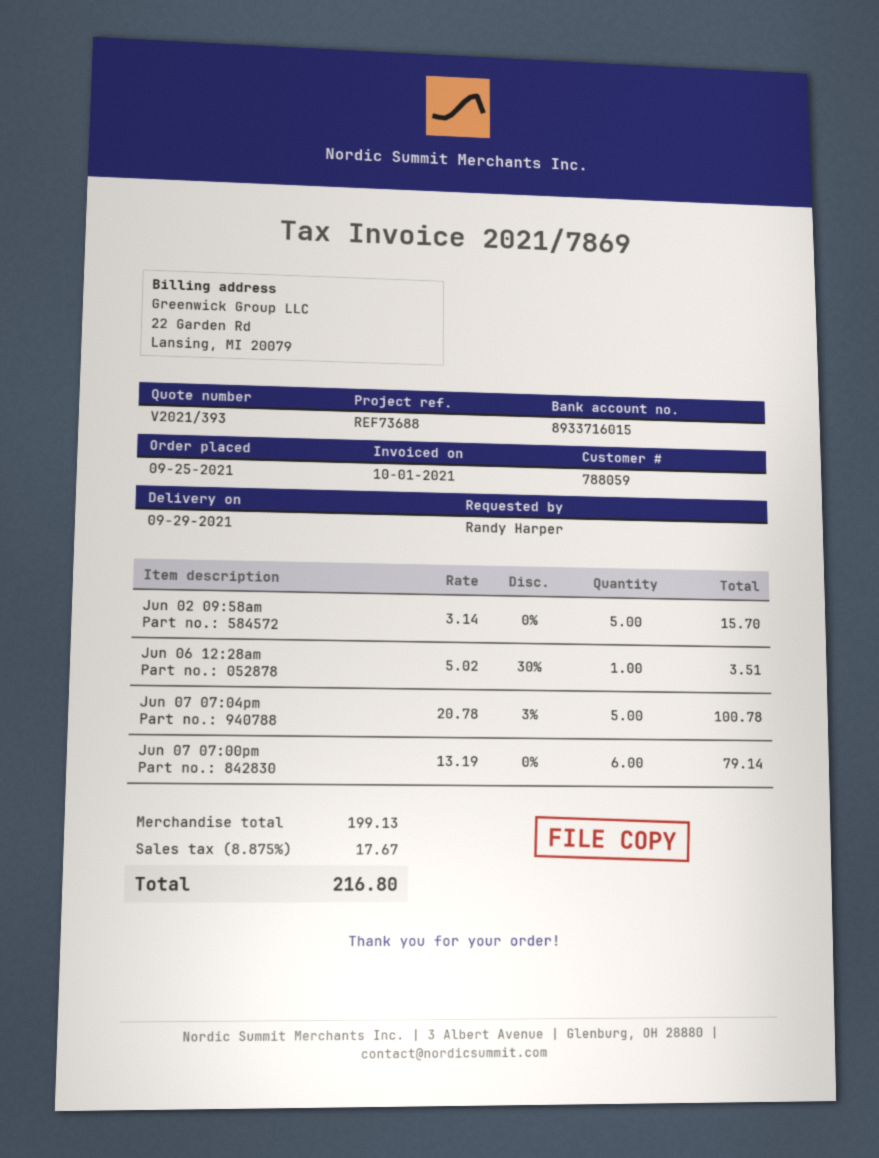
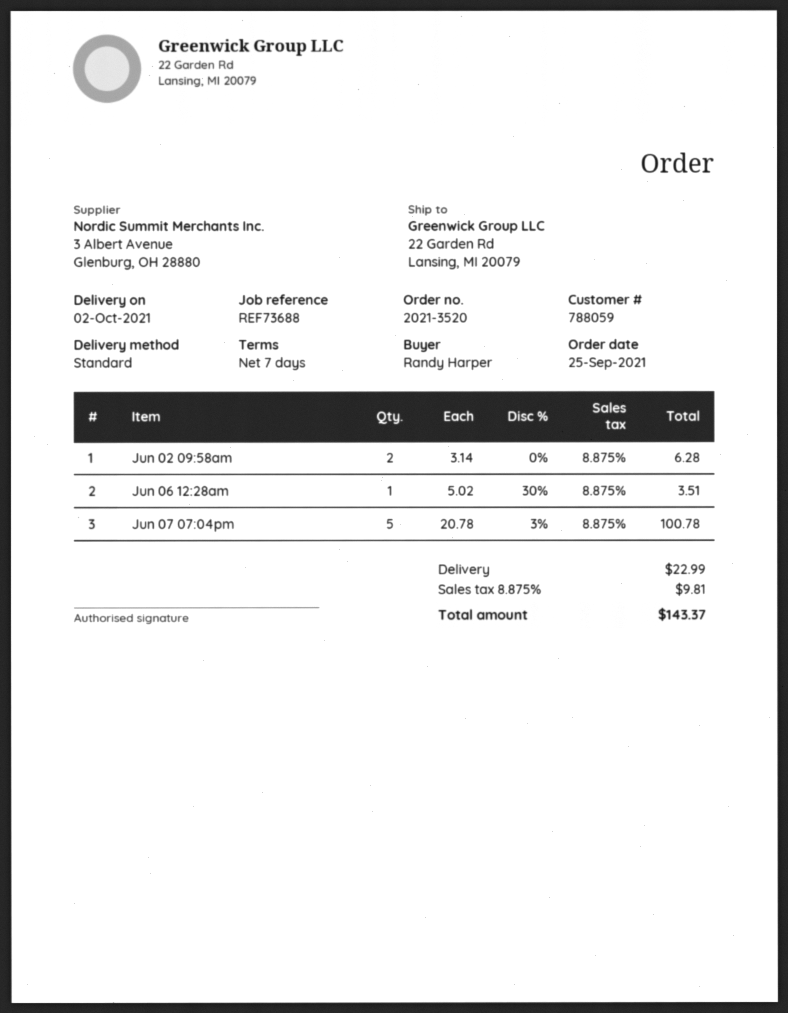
delivery date: 2021-09-29 -> 2021-10-02
Jun 02 09:58am: 5 x 3.14 = 15.70 -> 2 x 3.14 = 6.28
Jun 07 07:00pm: 6 x 13.19 = 79.14 -> none
shipping: none -> 22.99
tax: 8.875% = 17.67 -> 8.875% = 9.81
total: 216.80 -> 143.37

